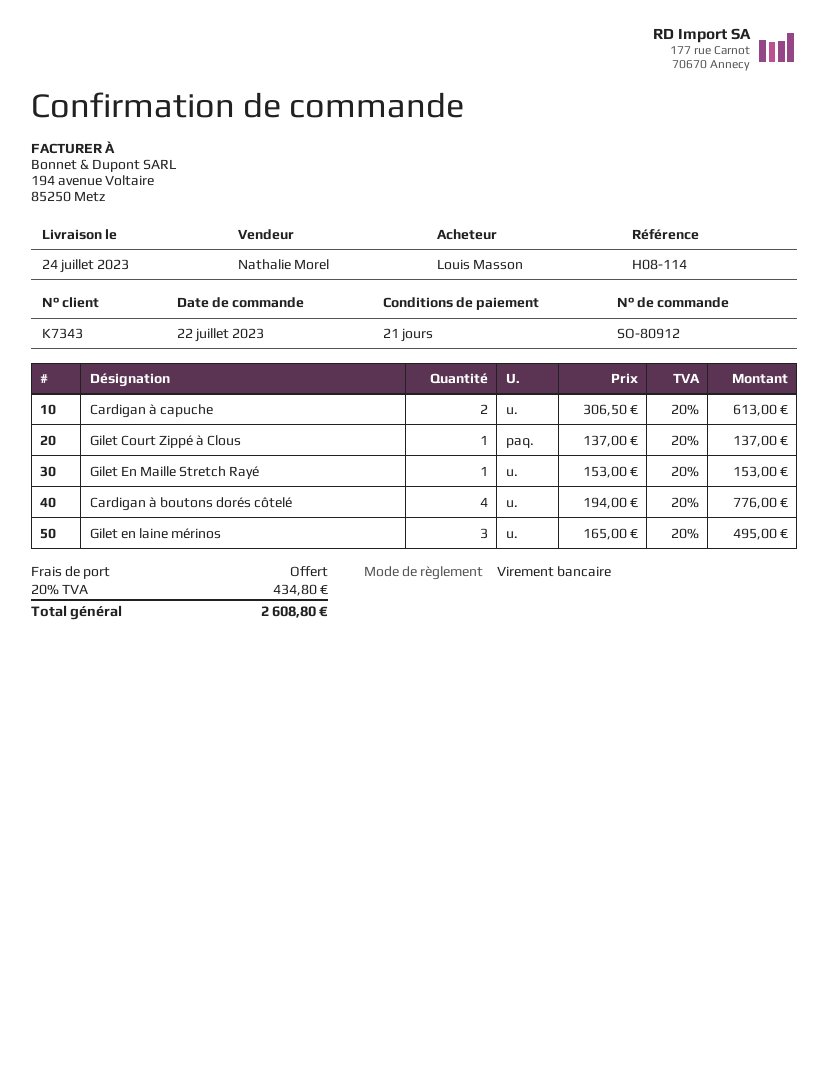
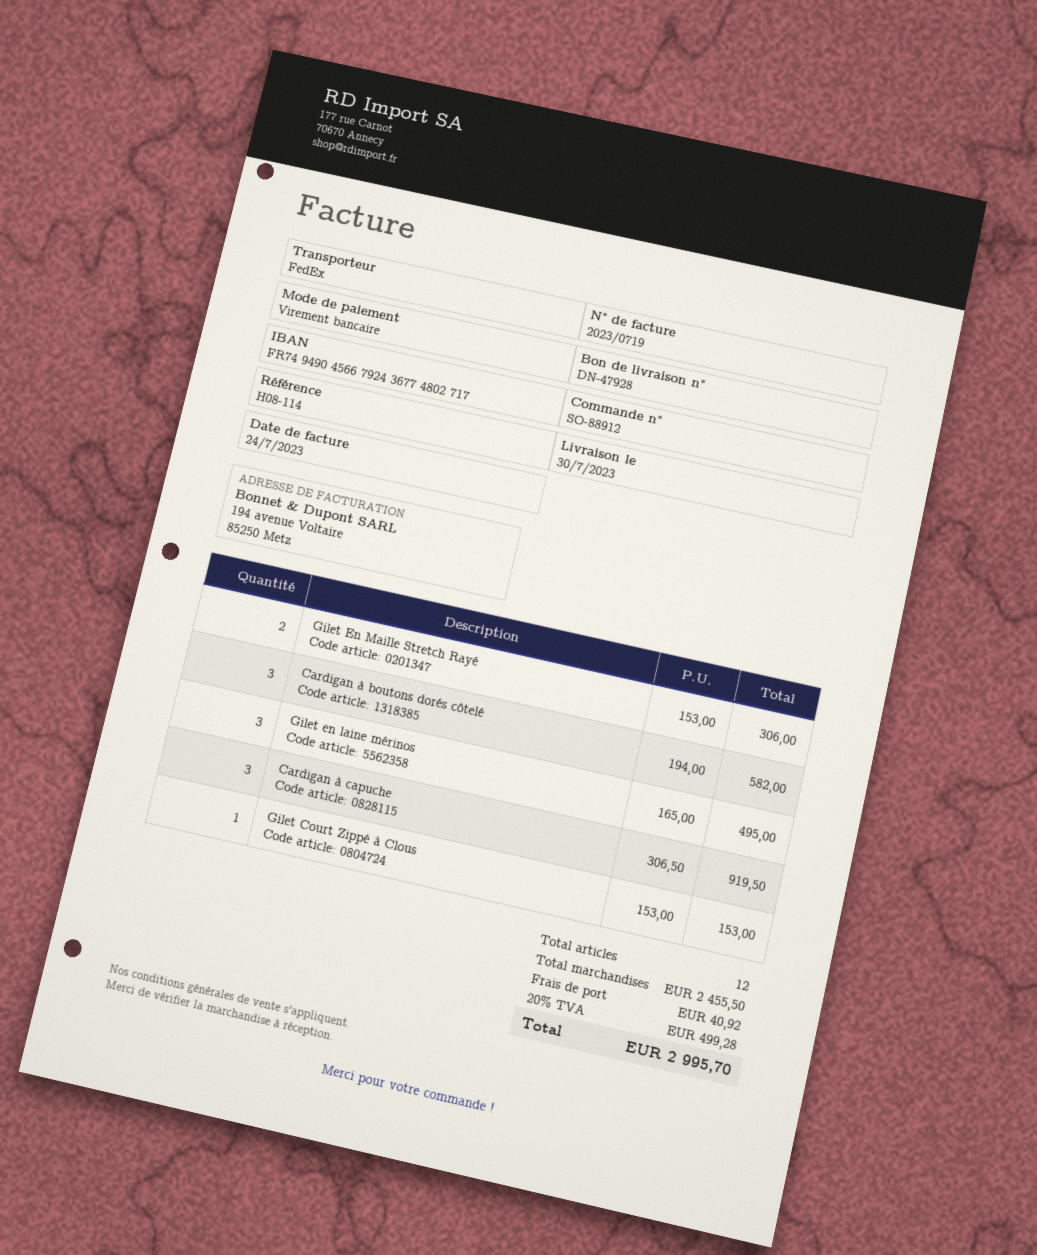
order number: SO-80912 -> SO-88912
delivery date: 2023-07-24 -> 2023-07-30
Cardigan à capuche: 2 x 306.50 = 613.00 -> 3 x 306.50 = 919.50
Gilet Court Zippé à Clous: 1 x 137.00 = 137.00 -> 1 x 153.00 = 153.00
Gilet En Maille Stretch Rayé: 1 x 153.00 = 153.00 -> 2 x 153.00 = 306.00
Cardigan à boutons dorés côtelé: 4 x 194.00 = 776.00 -> 3 x 194.00 = 582.00
shipping: 0.00 -> 40.92
tax: 20% = 434.80 -> 20% = 499.28
total: 2608.80 -> 2995.70

